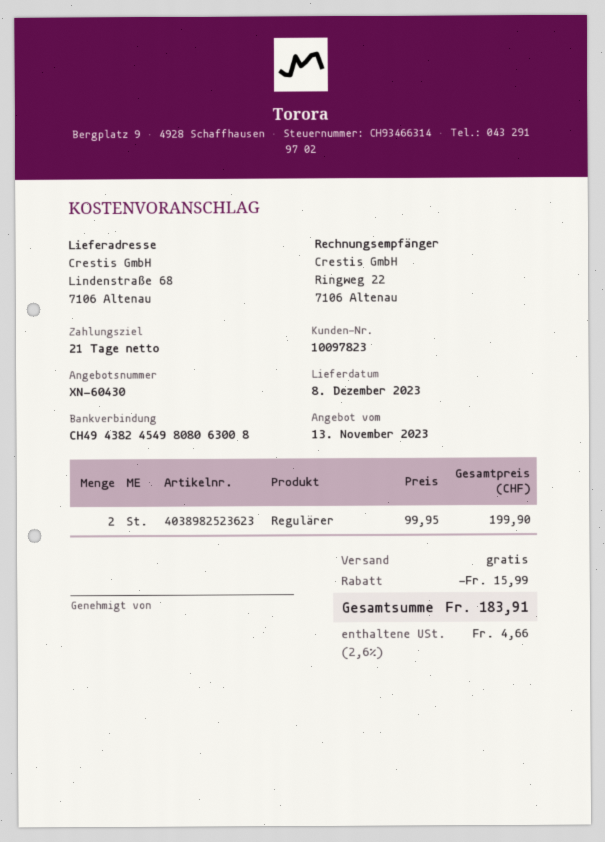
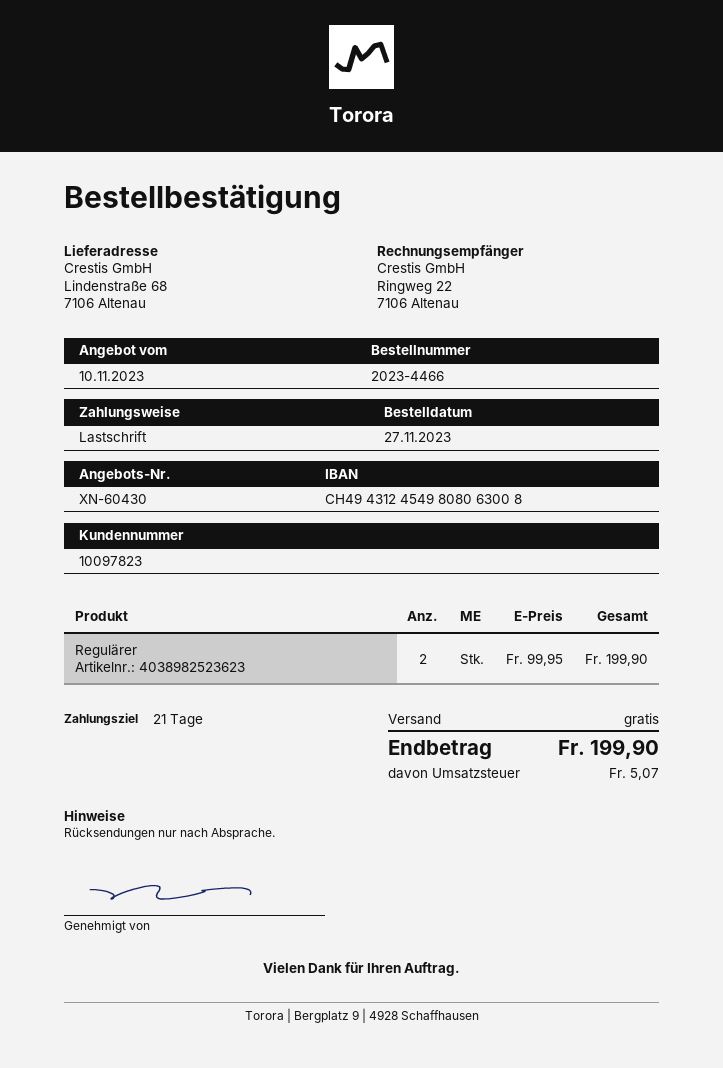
quote date: 2023-11-13 -> 2023-11-10
bank account: CH4943824549808063008 -> CH4943124549808063008
discount: 15.99 -> none
tax: 4.66 -> 5.07
total: 183.91 -> 199.90

